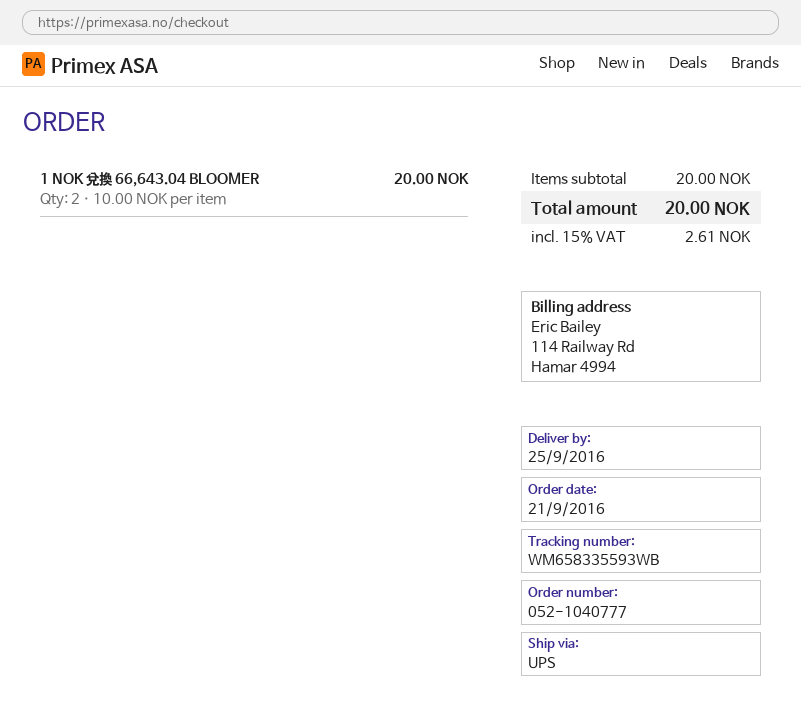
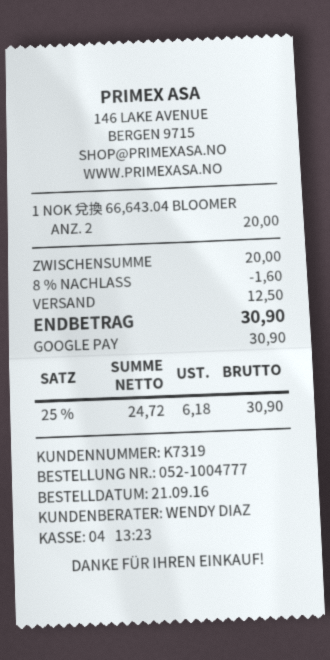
order number: 052-1040777 -> 052-1004777
discount: none -> 8% = 1.60
shipping: none -> 12.50
tax: 15% = 2.61 -> 25% = 6.18
total: 20.00 -> 30.90

